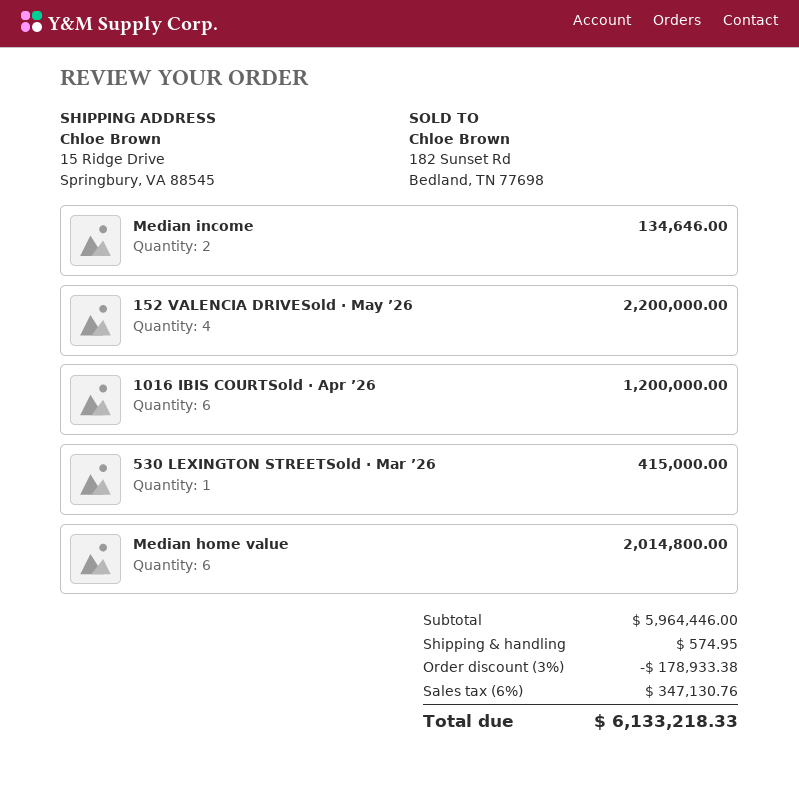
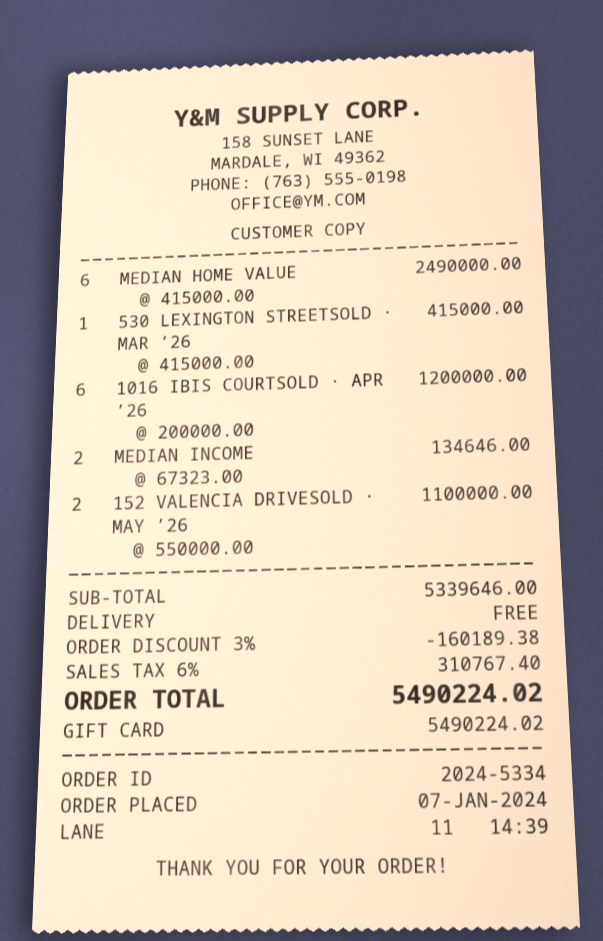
152 VALENCIA DRIVESold · May ’26: 4 for 2200000.00 -> 2 for 1100000.00
Median home value: 6 for 2014800.00 -> 6 for 2490000.00
subtotal: 5964446.00 -> 5339646.00
discount: 3% = 178933.38 -> 3% = 160189.38
shipping: 574.95 -> 0.00
tax: 6% = 347130.76 -> 6% = 310767.40
total: 6133218.33 -> 5490224.02

